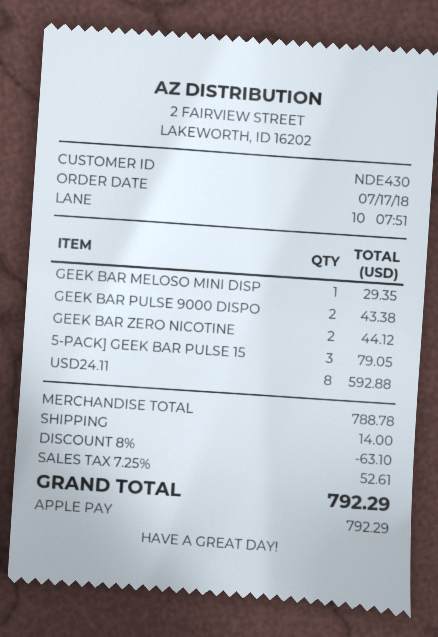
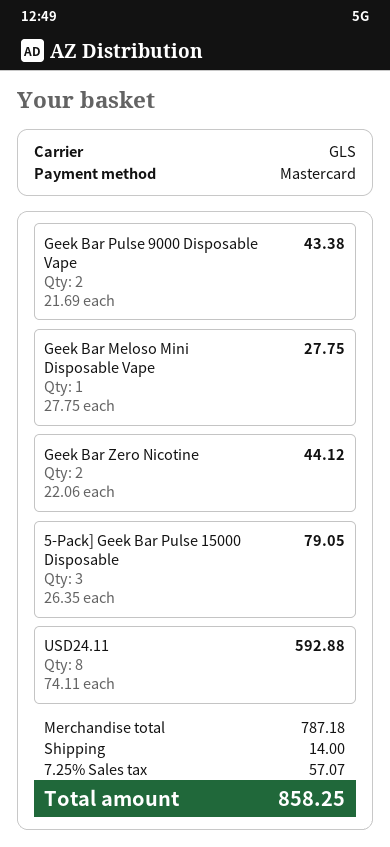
payment method: Apple Pay -> Mastercard
GEEK BAR MELOSO MINI DISP: 1 for 29.35 -> 1 for 27.75
subtotal: 788.78 -> 787.18
discount: 8% = 63.10 -> none
tax: 7.25% = 52.61 -> 7.25% = 57.07
total: 792.29 -> 858.25

